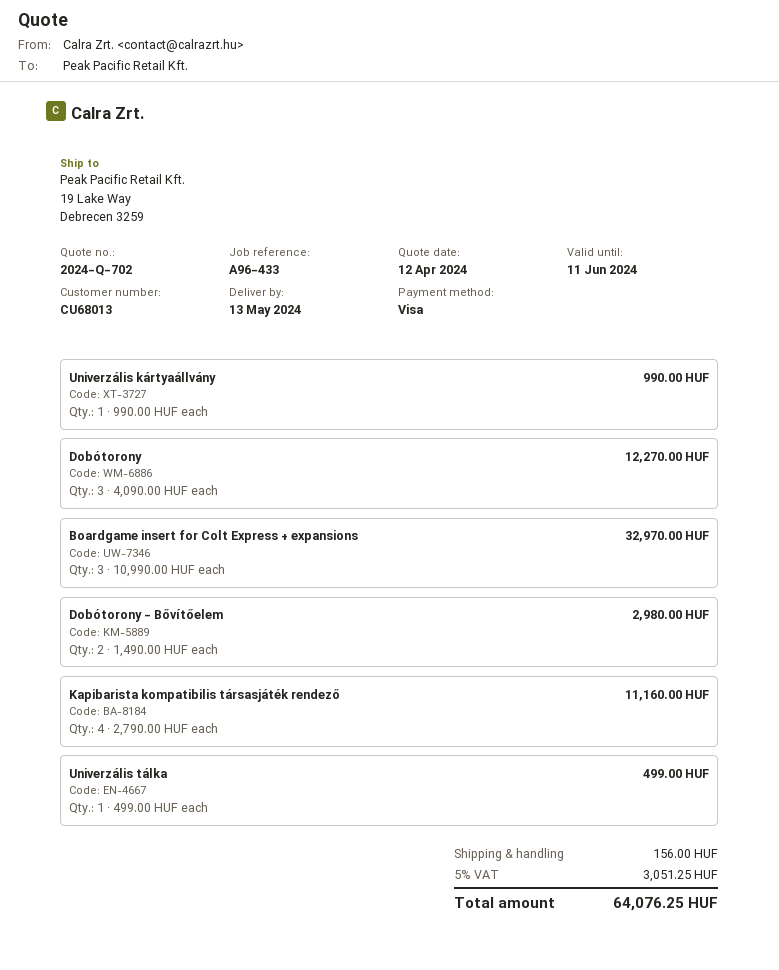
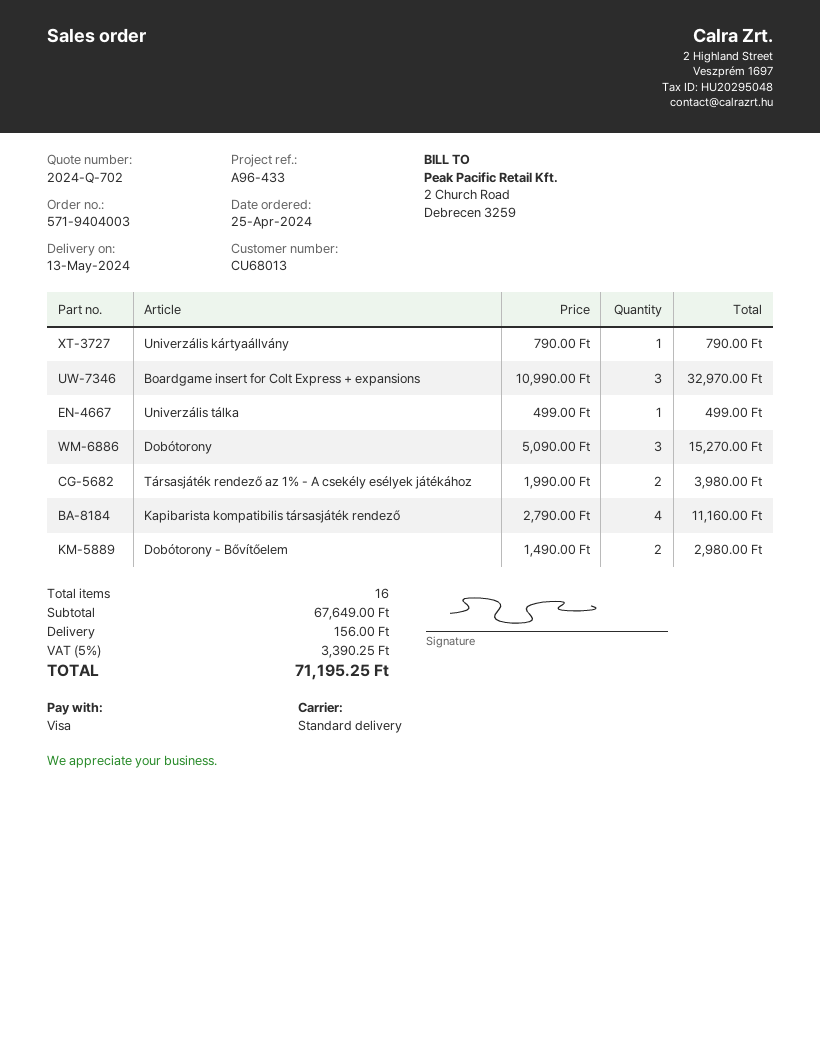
Univerzális kártyaállvány: 1 x 990.00 = 990.00 -> 1 x 790.00 = 790.00
Dobótorony: 3 x 4090.00 = 12270.00 -> 3 x 5090.00 = 15270.00
Társasjáték rendező az 1% - A csekély esélyek játékához: none -> 2 x 1990.00 = 3980.00
tax: 5% = 3051.25 -> 5% = 3390.25
total: 64076.25 -> 71195.25

